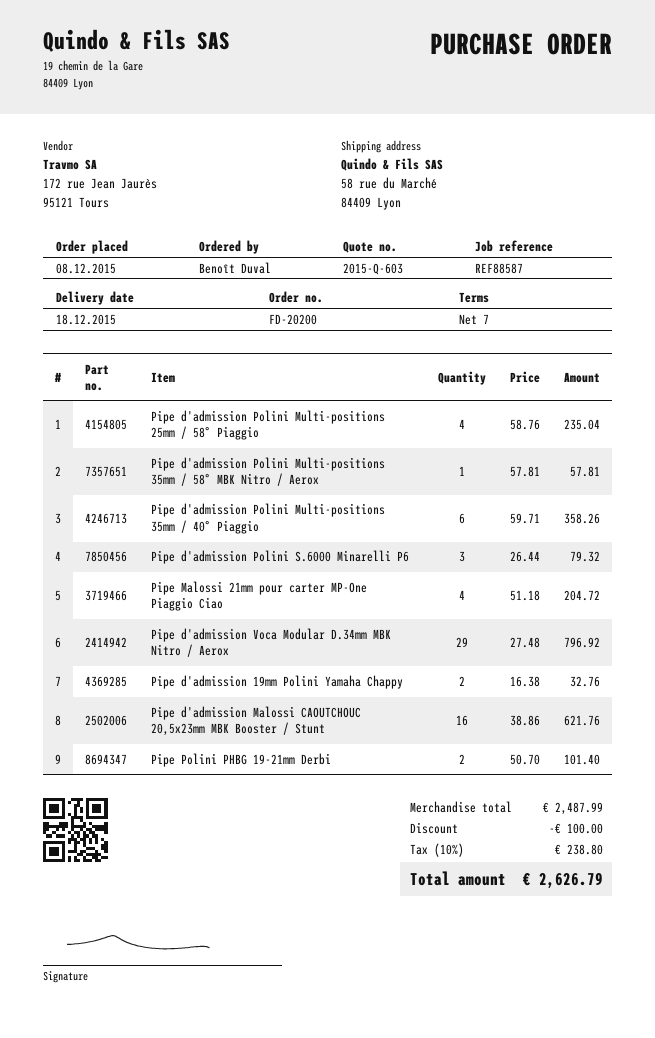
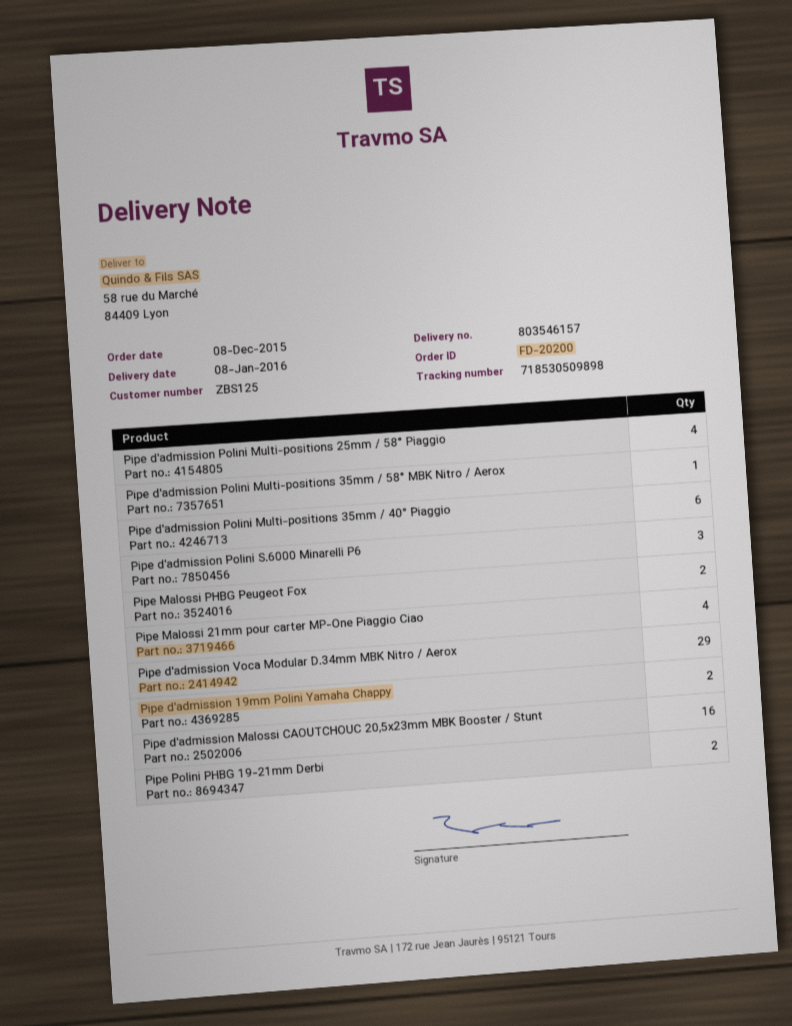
delivery date: 2015-12-18 -> 2016-01-08
Pipe Malossi PHBG Peugeot Fox: none -> 2

